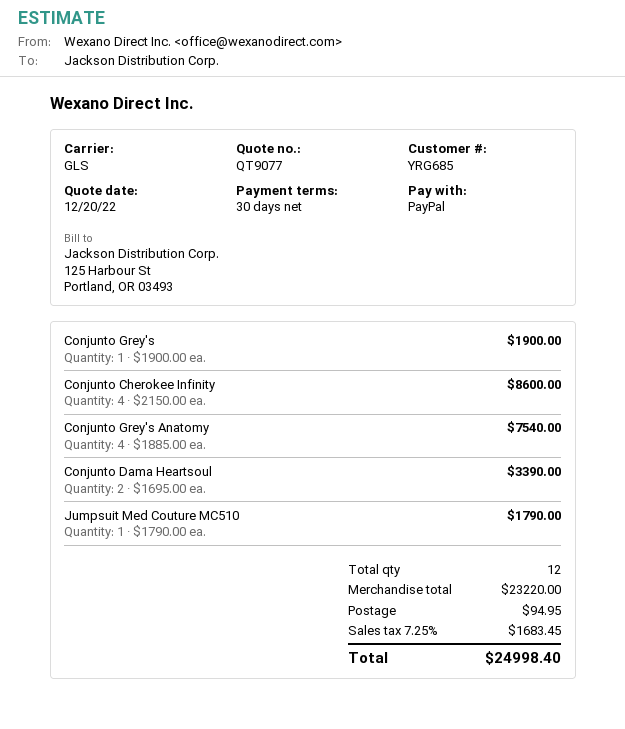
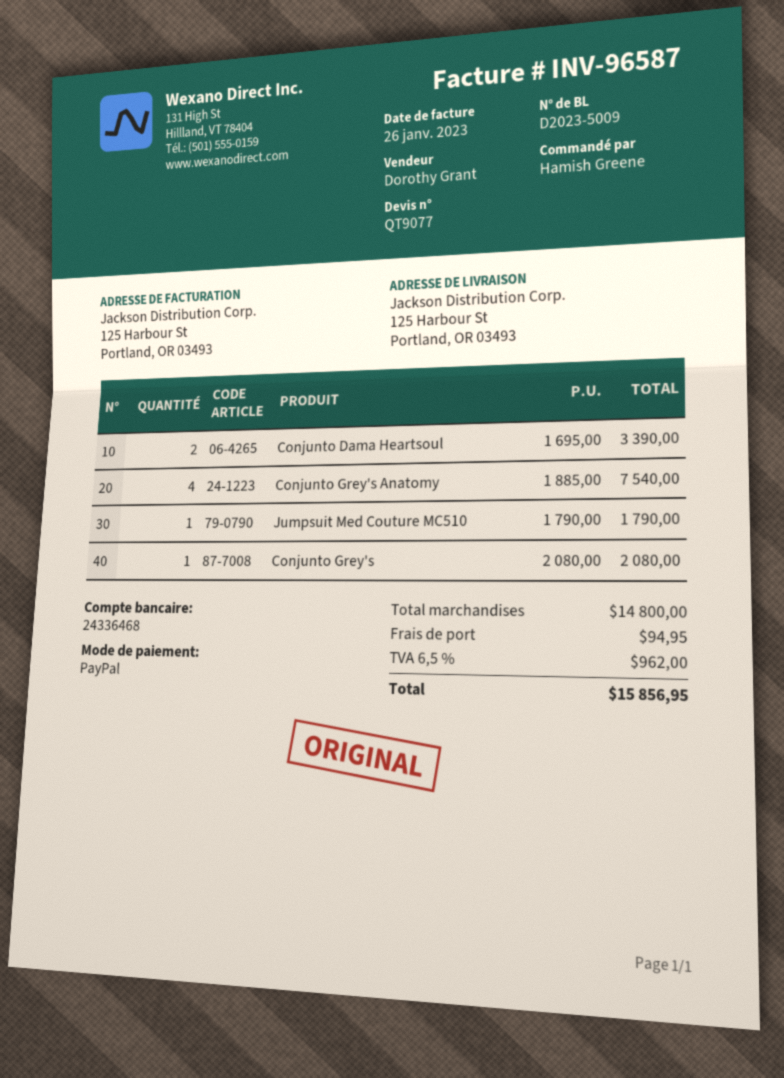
Conjunto Grey's: 1 x 1900.00 = 1900.00 -> 1 x 2080.00 = 2080.00
Conjunto Cherokee Infinity: 4 x 2150.00 = 8600.00 -> none
subtotal: 23220.00 -> 14800.00
tax: 7.25% = 1683.45 -> 6.5% = 962.00
total: 24998.40 -> 15856.95

